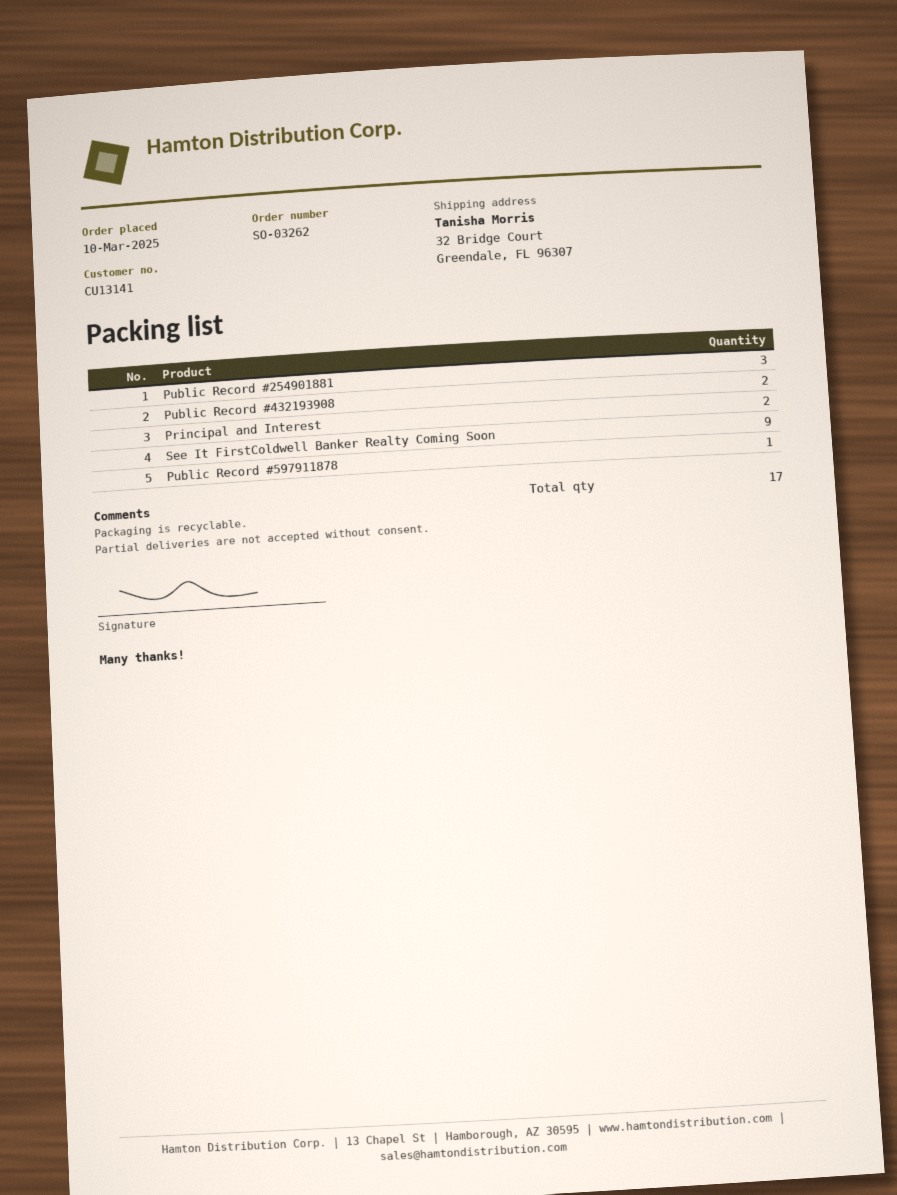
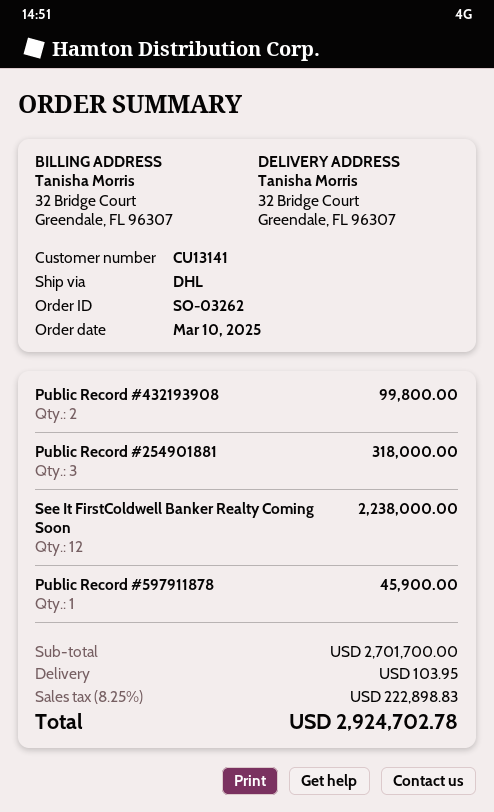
Principal and Interest: 2 -> none
See It FirstColdwell Banker Realty Coming Soon: 9 -> 12

